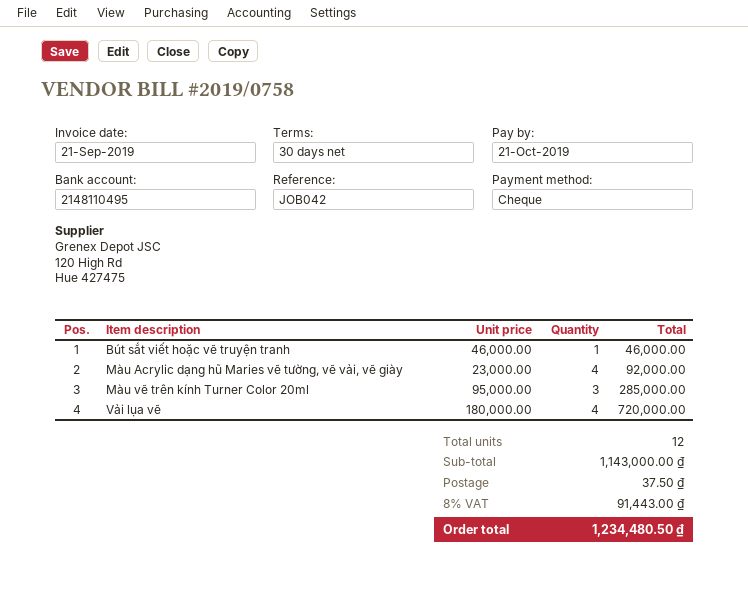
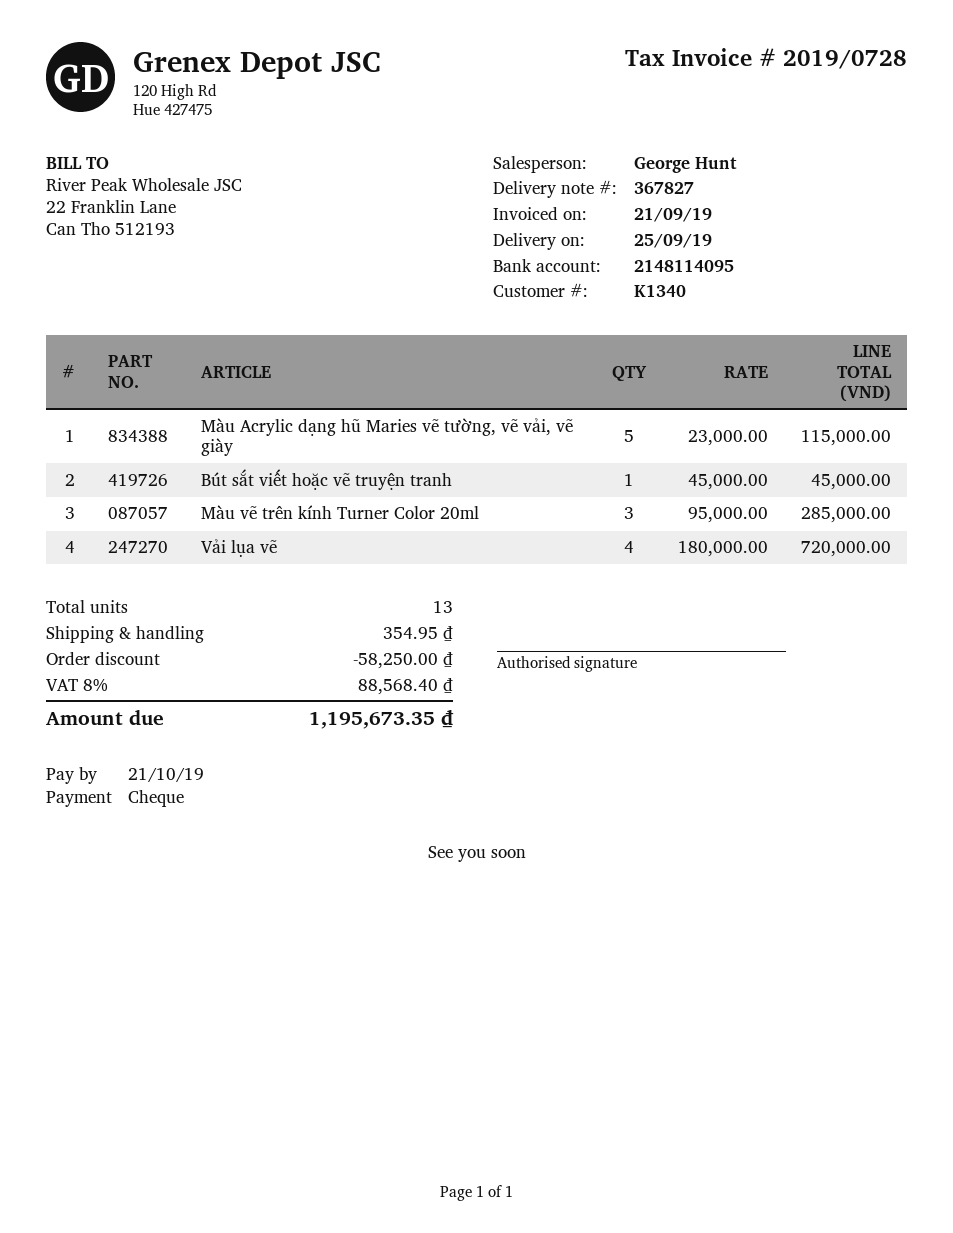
invoice number: 2019/0758 -> 2019/0728
bank account: 2148110495 -> 2148114095
Bút sắt viết hoặc vẽ truyện tranh: 1 x 46000.00 = 46000.00 -> 1 x 45000.00 = 45000.00
Màu Acrylic dạng hũ Maries vẽ tường, vẽ vải, vẽ giày: 4 x 23000.00 = 92000.00 -> 5 x 23000.00 = 115000.00
total quantity: 12 -> 13
discount: none -> 58250.00
shipping: 37.50 -> 354.95
tax: 8% = 91443.00 -> 8% = 88568.40
total: 1234480.50 -> 1195673.35

